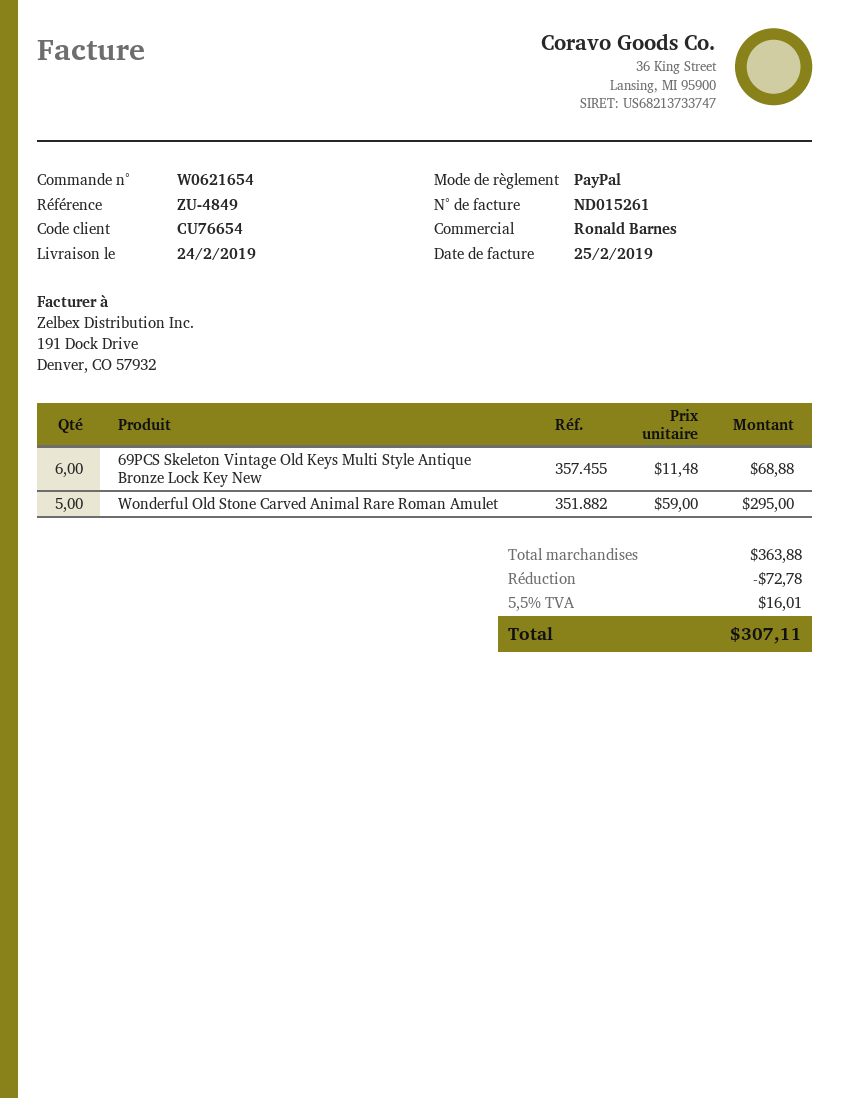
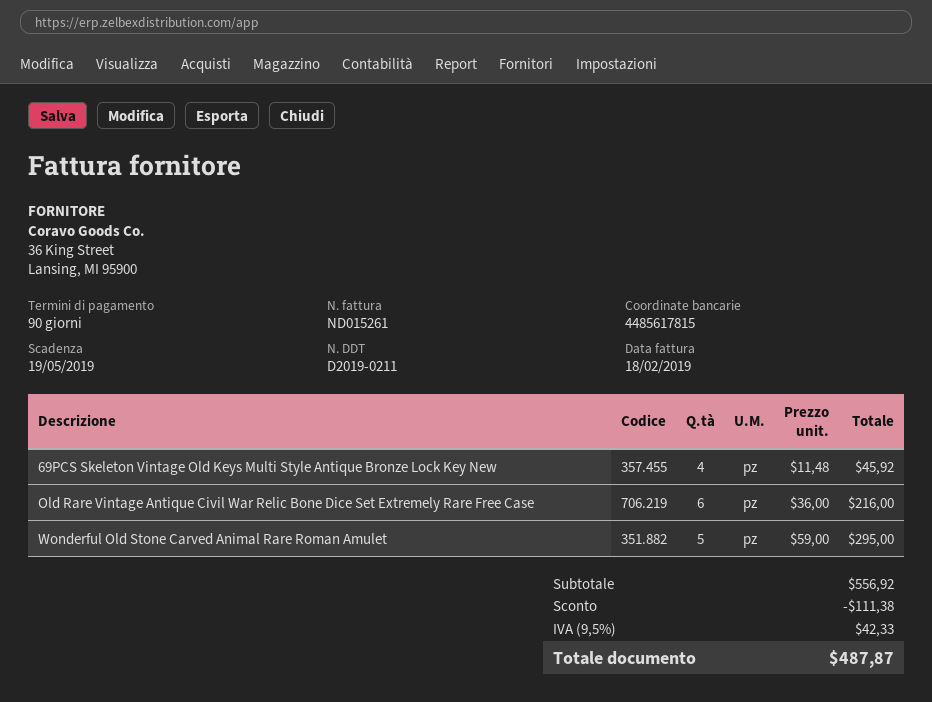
invoice date: 2019-02-25 -> 2019-02-18
69PCS Skeleton Vintage Old Keys Multi Style Antique Bronze Lock Key New: 6 x 11.48 = 68.88 -> 4 x 11.48 = 45.92
Old Rare Vintage Antique Civil War Relic Bone Dice Set Extremely Rare Free Case: none -> 6 x 36.00 = 216.00
subtotal: 363.88 -> 556.92
discount: 72.78 -> 111.38
tax: 5.5% = 16.01 -> 9.5% = 42.33
total: 307.11 -> 487.87

